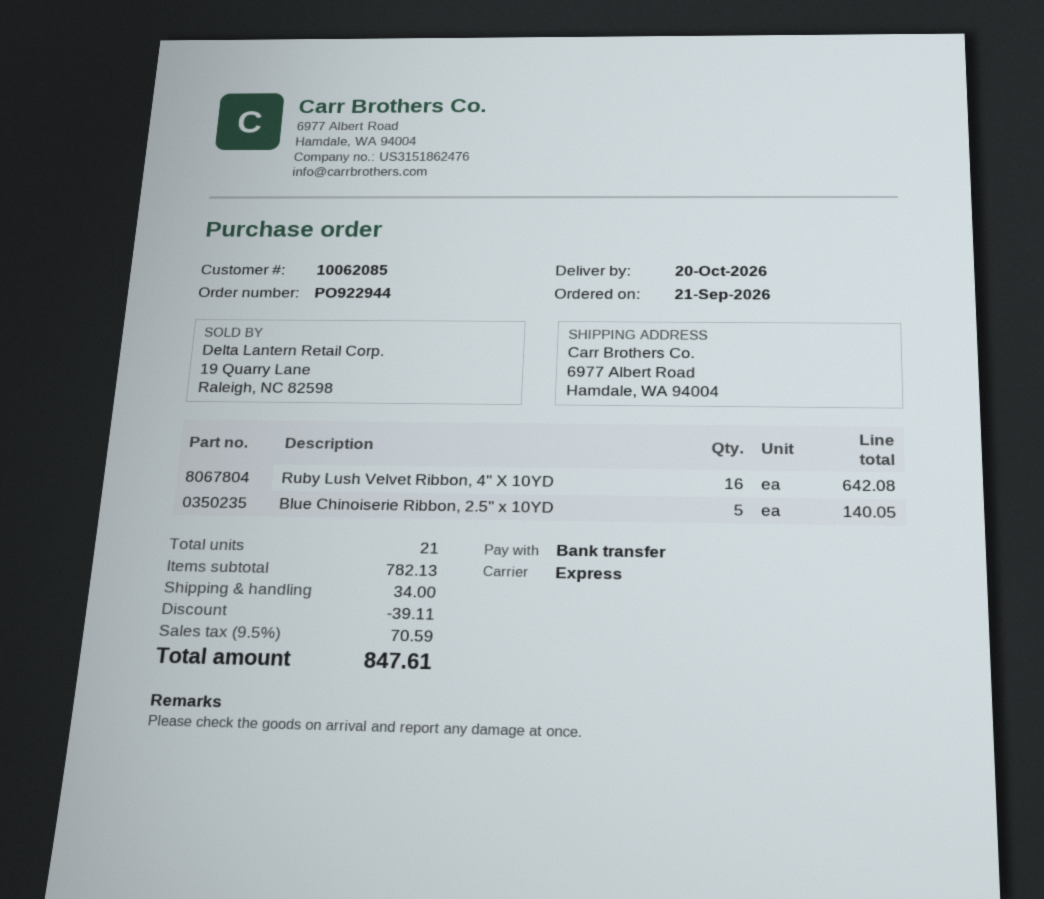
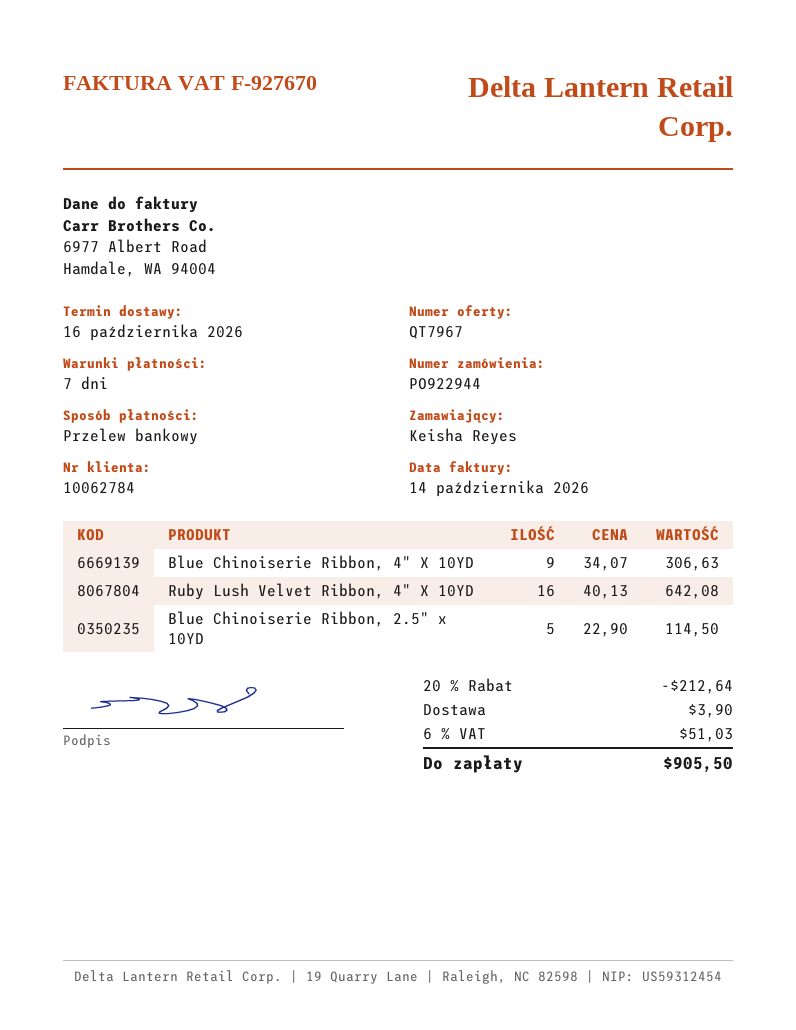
delivery date: 2026-10-20 -> 2026-10-16
customer number: 10062085 -> 10062784
Blue Chinoiserie Ribbon, 2.5" x 10YD: 5 for 140.05 -> 5 for 114.50
Blue Chinoiserie Ribbon, 4" X 10YD: none -> 9 for 306.63
discount: 39.11 -> 212.64
shipping: 34.00 -> 3.90
tax: 9.5% = 70.59 -> 6% = 51.03
total: 847.61 -> 905.50

